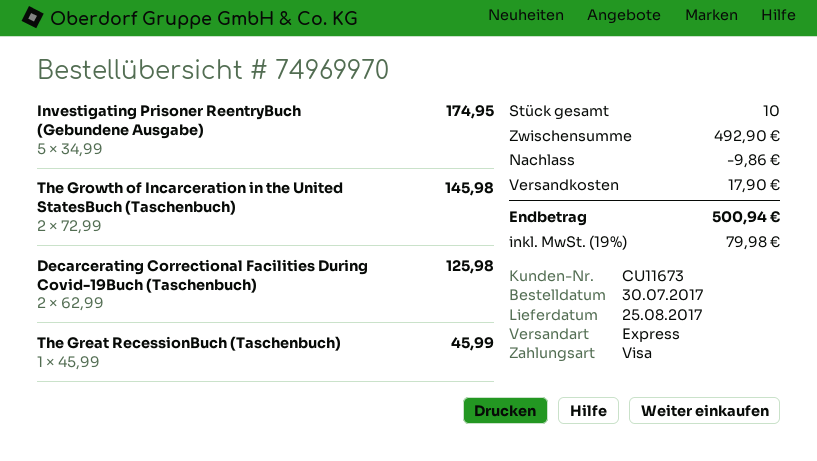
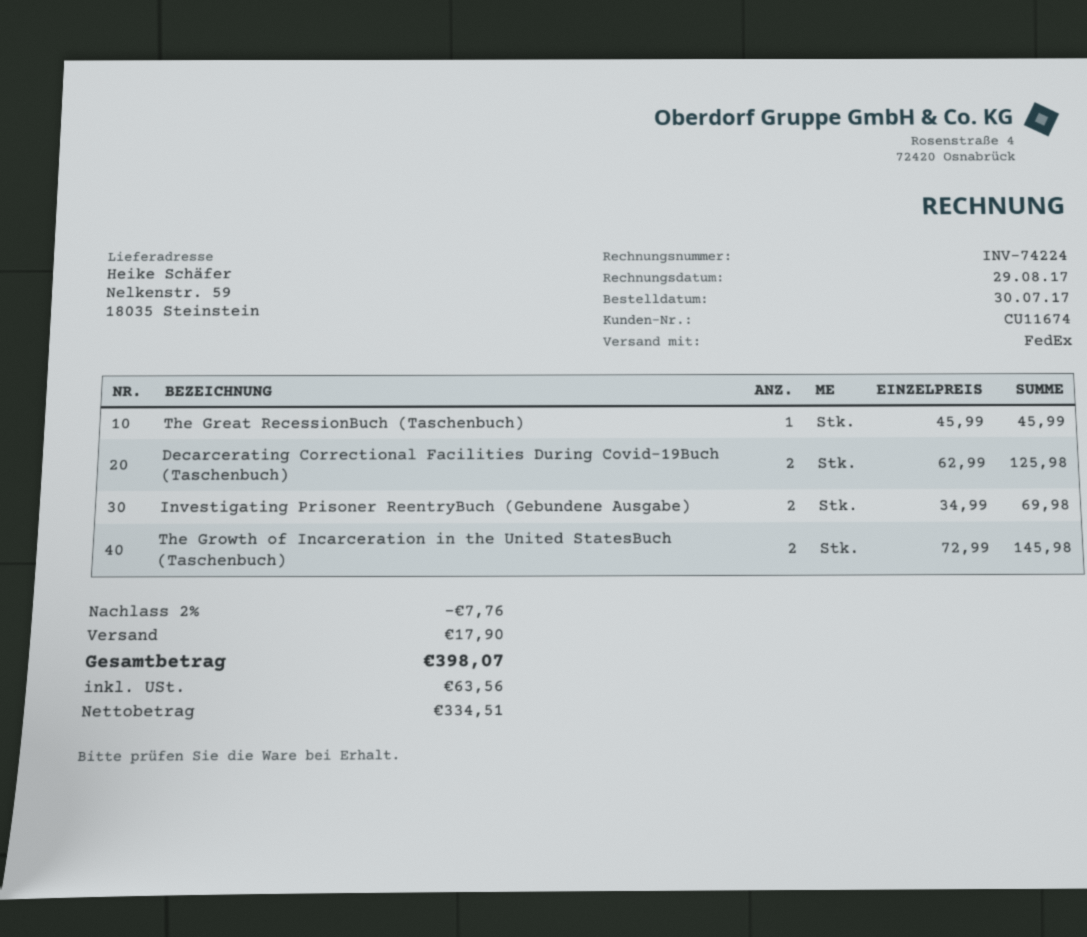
customer number: CU11673 -> CU11674
shipping method: express -> FedEx
Investigating Prisoner ReentryBuch (Gebundene Ausgabe): 5 x 34.99 = 174.95 -> 2 x 34.99 = 69.98
discount: 9.86 -> 7.76
tax: 79.98 -> 63.56
total: 500.94 -> 398.07

